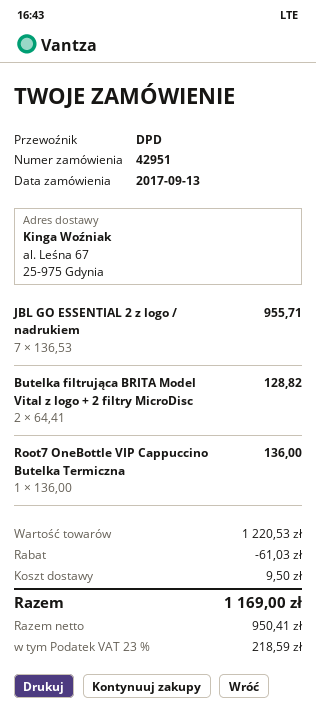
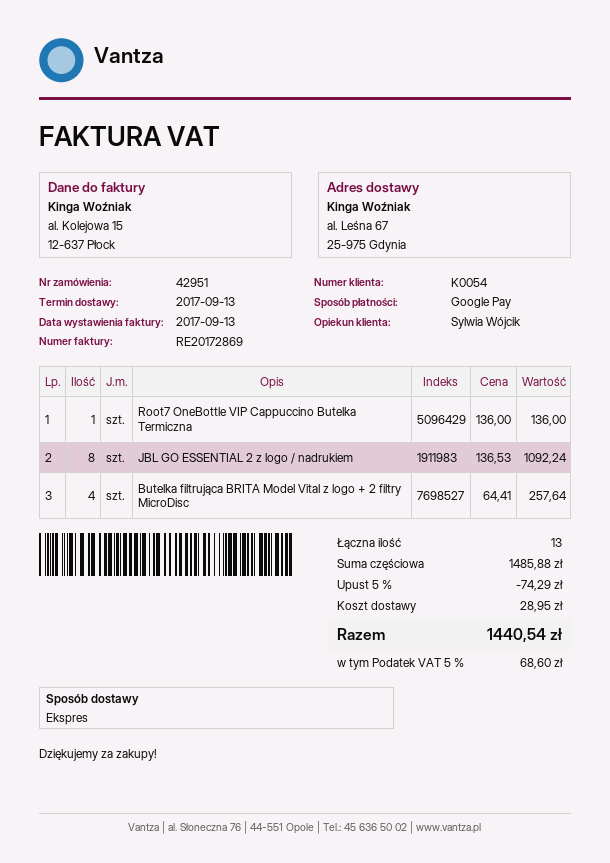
shipping method: DPD -> express
JBL GO ESSENTIAL 2 z logo / nadrukiem: 7 x 136.53 = 955.71 -> 8 x 136.53 = 1092.24
Butelka filtrująca BRITA Model Vital z logo + 2 filtry MicroDisc: 2 x 64.41 = 128.82 -> 4 x 64.41 = 257.64
subtotal: 1220.53 -> 1485.88
discount: 61.03 -> 74.29
shipping: 9.50 -> 28.95
tax: 23% = 218.59 -> 5% = 68.60
total: 1169.00 -> 1440.54

